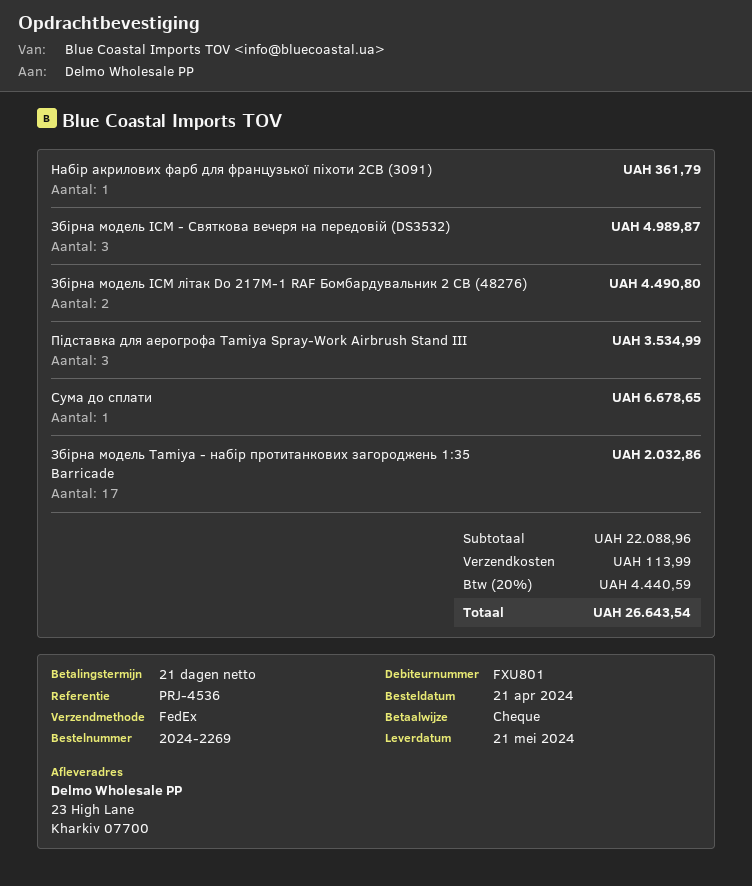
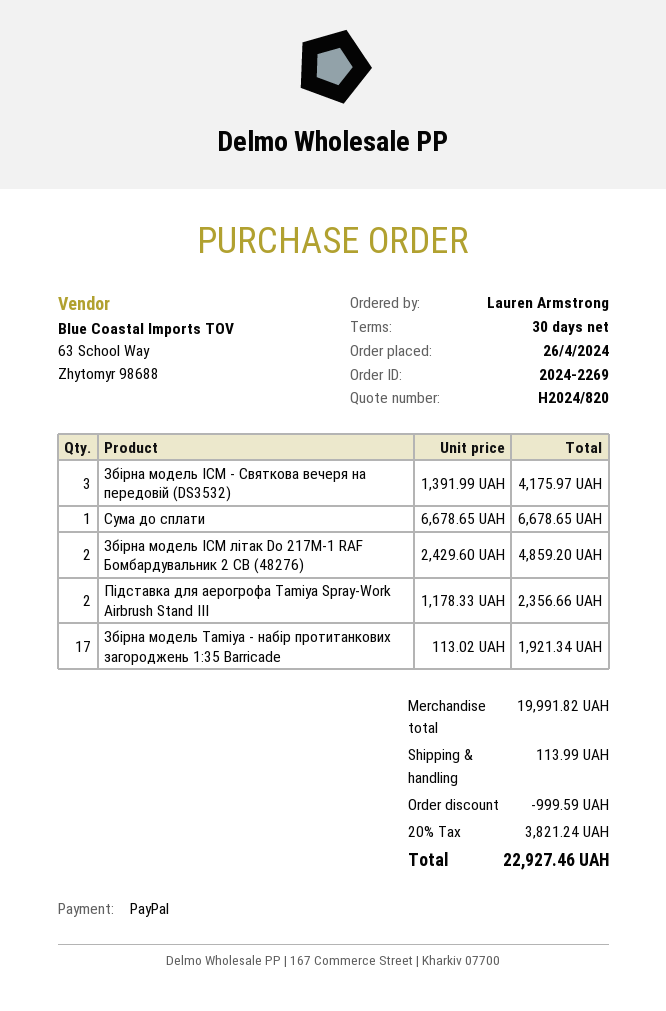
order date: 2024-04-21 -> 2024-04-26
payment terms: 21 days -> 30 days
payment method: cheque -> PayPal
Набір акрилових фарб для французької піхоти 2СВ (3091): 1 for 361.79 -> none
Збірна модель ICM - Святкова вечеря на передовій (DS3532): 3 for 4989.87 -> 3 for 4175.97
Збірна модель ICM літак Do 217M-1 RAF Бомбардувальник 2 СВ (48276): 2 for 4490.80 -> 2 for 4859.20
Підставка для аерогрофа Tamiya Spray-Work Airbrush Stand III: 3 for 3534.99 -> 2 for 2356.66
Збірна модель Tamiya - набір протитанкових загороджень 1:35 Barricade: 17 for 2032.86 -> 17 for 1921.34
subtotal: 22088.96 -> 19991.82
discount: none -> 999.59
tax: 20% = 4440.59 -> 20% = 3821.24
total: 26643.54 -> 22927.46

